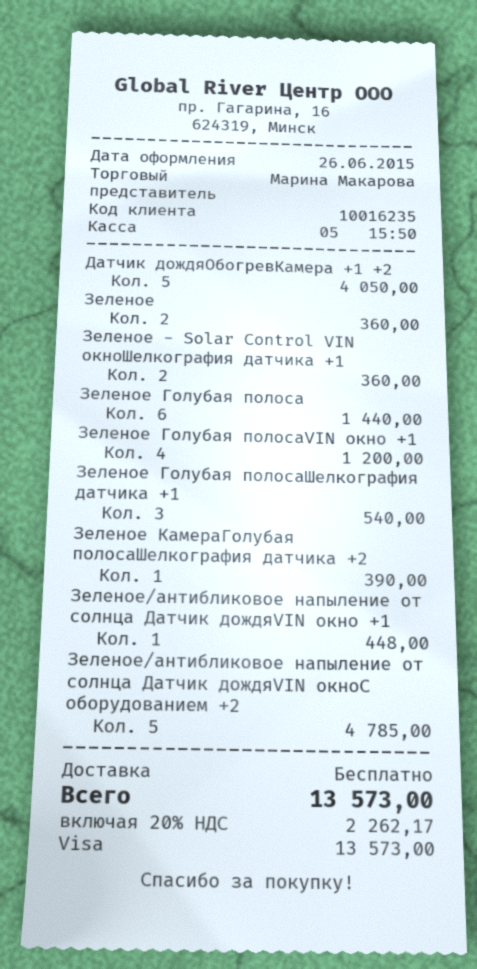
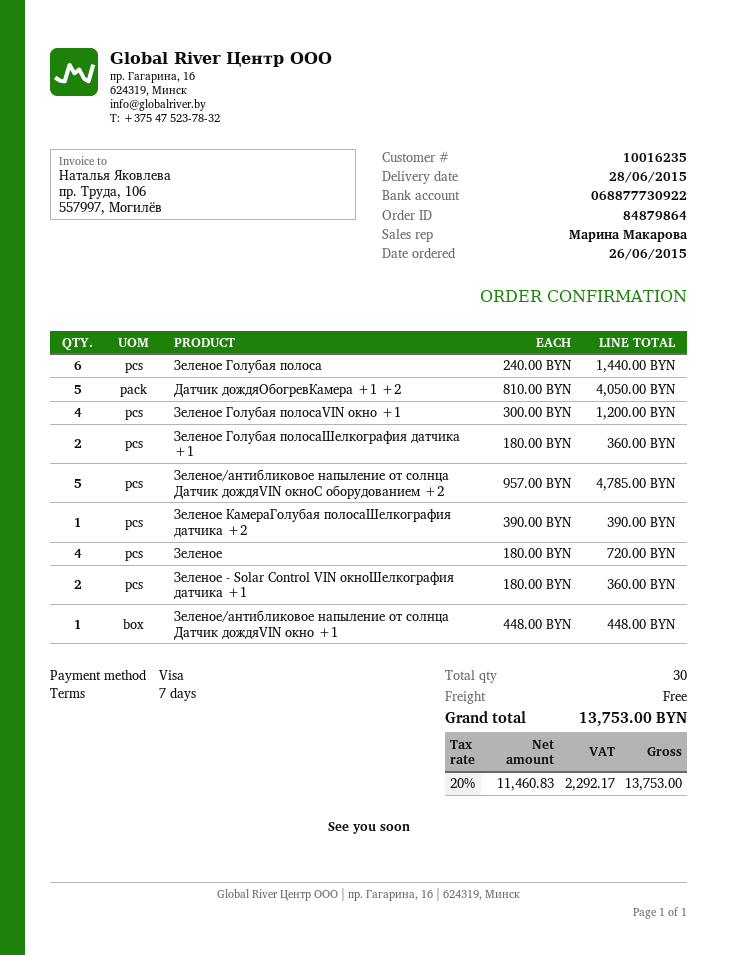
Зеленое: 2 for 360.00 -> 4 for 720.00
Зеленое Голубая полосаШелкография датчика +1: 3 for 540.00 -> 2 for 360.00
tax: 20% = 2262.17 -> 20% = 2292.17
total: 13573.00 -> 13753.00

